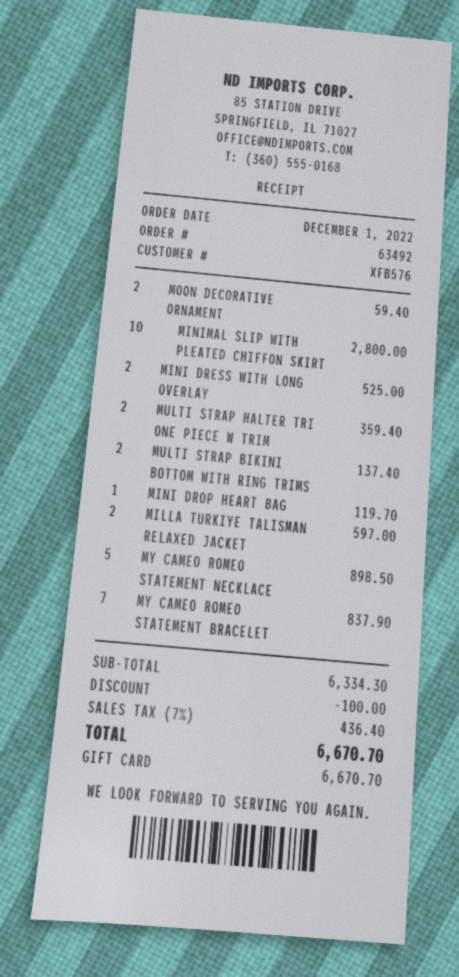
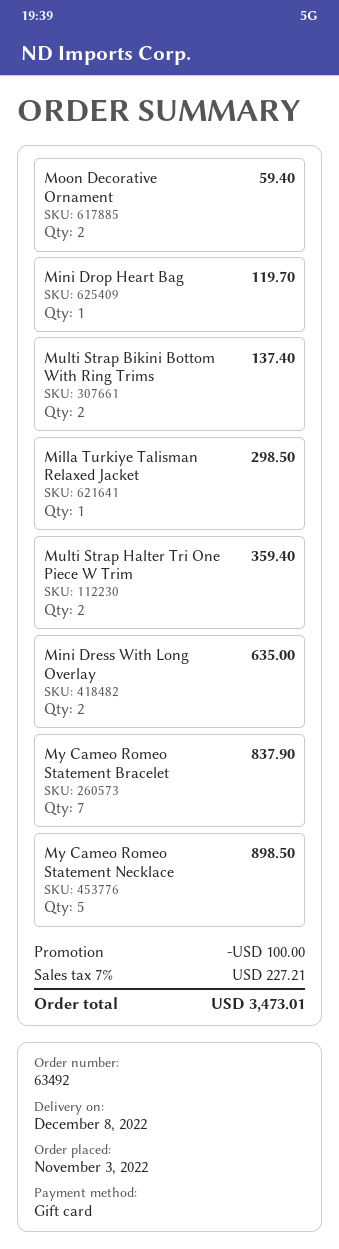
order date: 2022-12-01 -> 2022-11-03
MINIMAL SLIP WITH PLEATED CHIFFON SKIRT: 10 for 2800.00 -> none
MINI DRESS WITH LONG OVERLAY: 2 for 525.00 -> 2 for 635.00
MILLA TURKIYE TALISMAN RELAXED JACKET: 2 for 597.00 -> 1 for 298.50
tax: 7% = 436.40 -> 7% = 227.21
total: 6670.70 -> 3473.01

